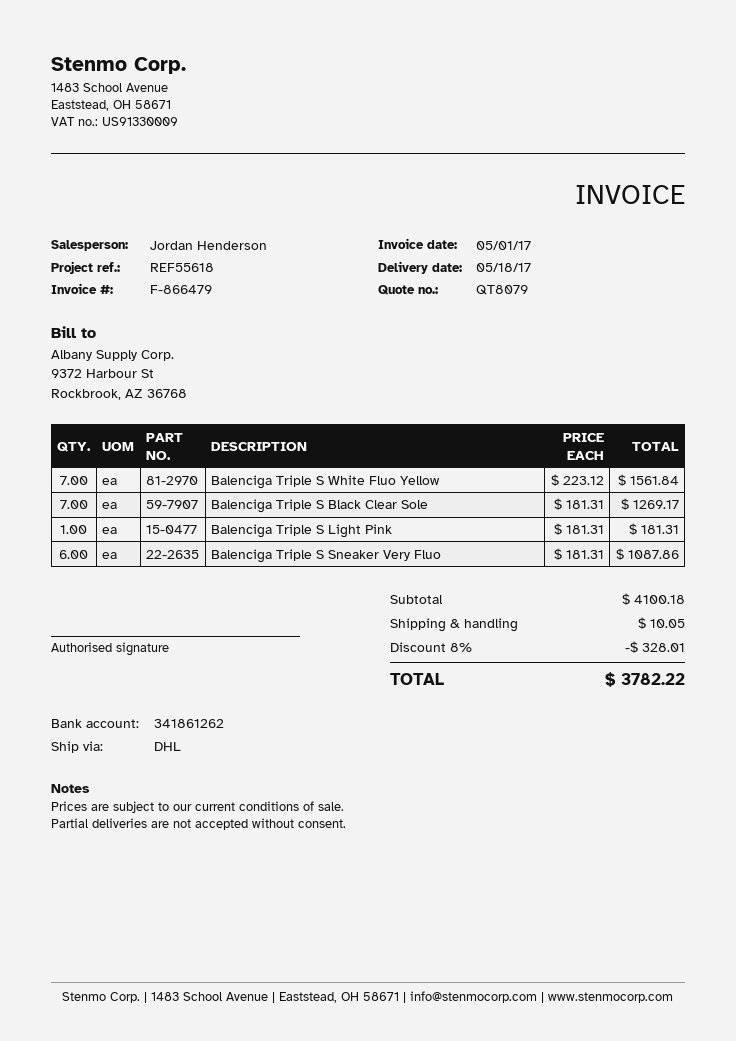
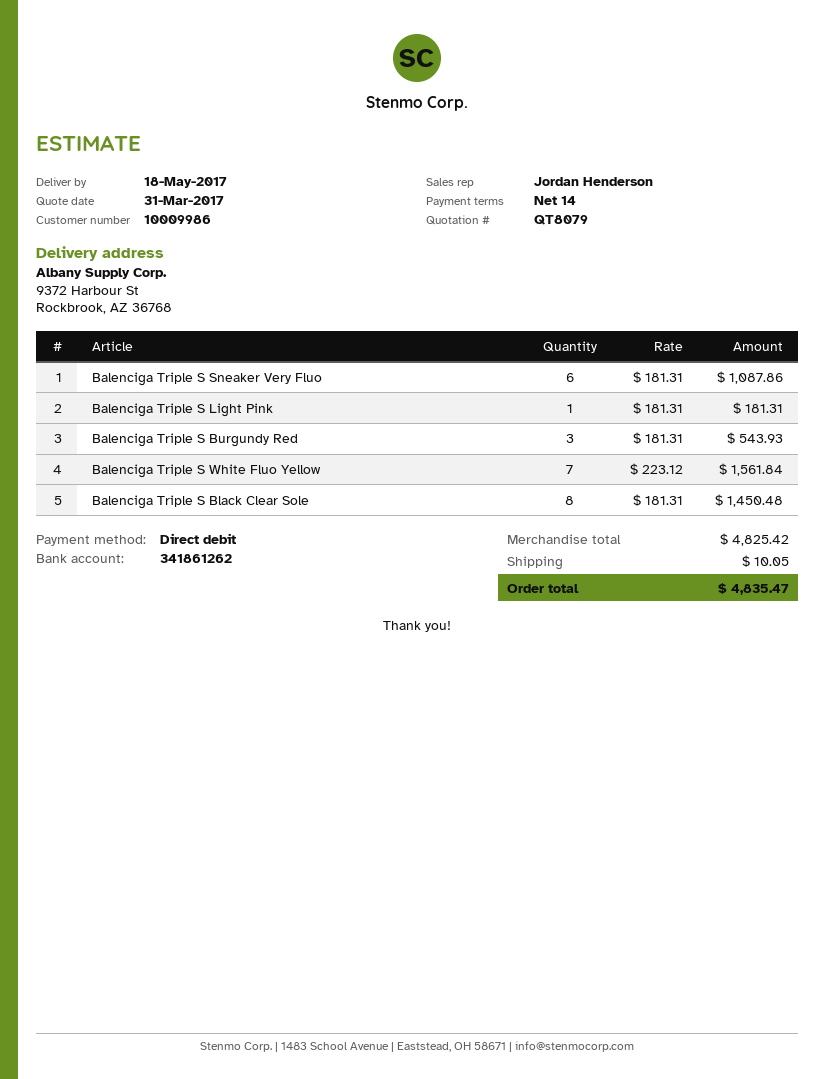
Balenciga Triple S Black Clear Sole: 7 x 181.31 = 1269.17 -> 8 x 181.31 = 1450.48
Balenciga Triple S Burgundy Red: none -> 3 x 181.31 = 543.93
subtotal: 4100.18 -> 4825.42
discount: 8% = 328.01 -> none
total: 3782.22 -> 4835.47

